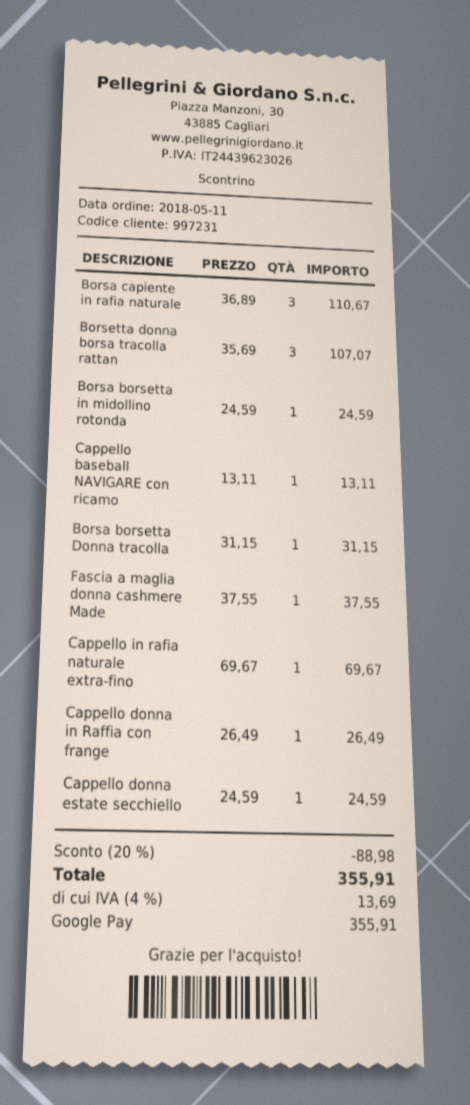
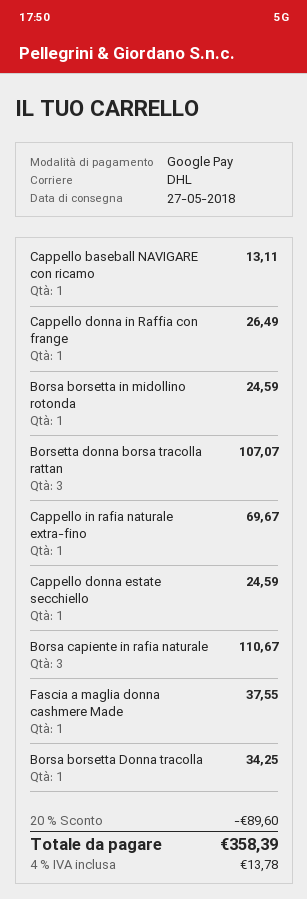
Borsa borsetta Donna tracolla: 1 for 31.15 -> 1 for 34.25
discount: 20% = 88.98 -> 20% = 89.60
tax: 4% = 13.69 -> 4% = 13.78
total: 355.91 -> 358.39

